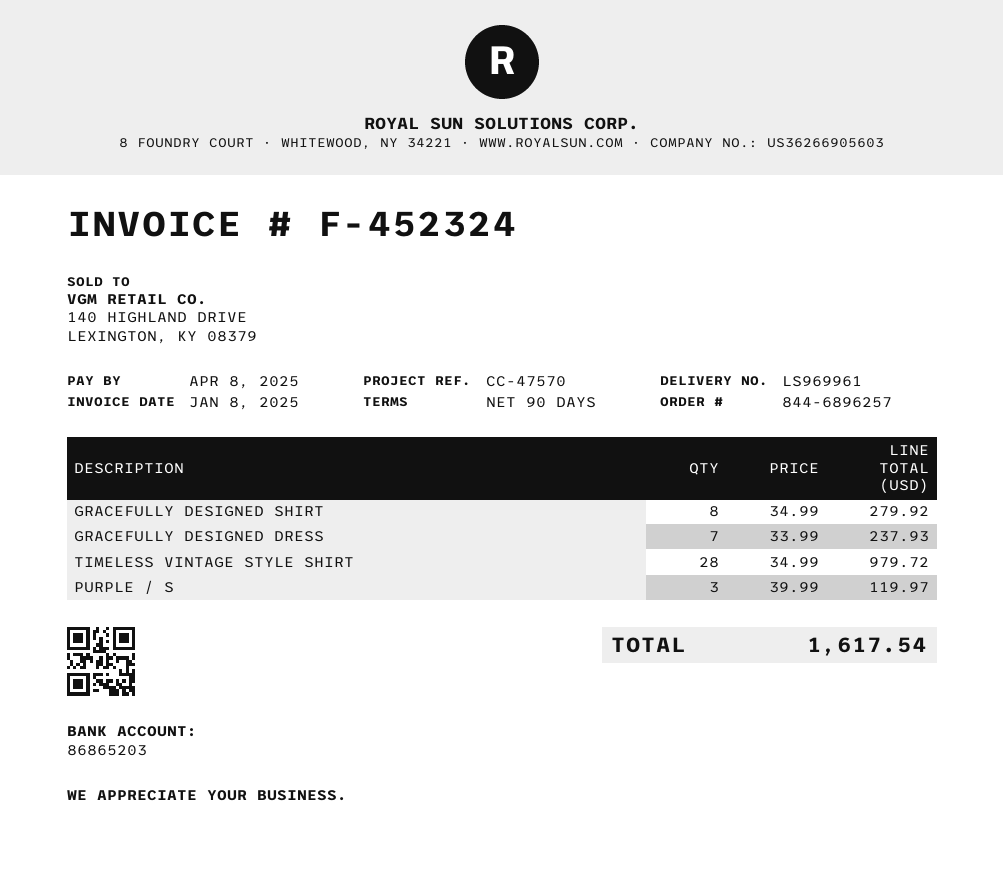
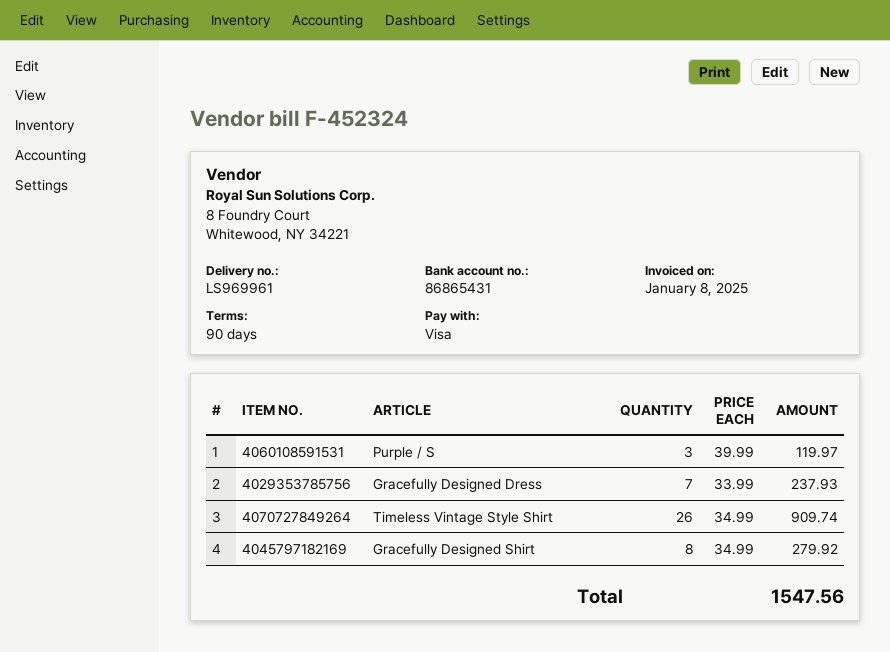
bank account: 86865203 -> 86865431
TIMELESS VINTAGE STYLE SHIRT: 28 x 34.99 = 979.72 -> 26 x 34.99 = 909.74
total: 1617.54 -> 1547.56

